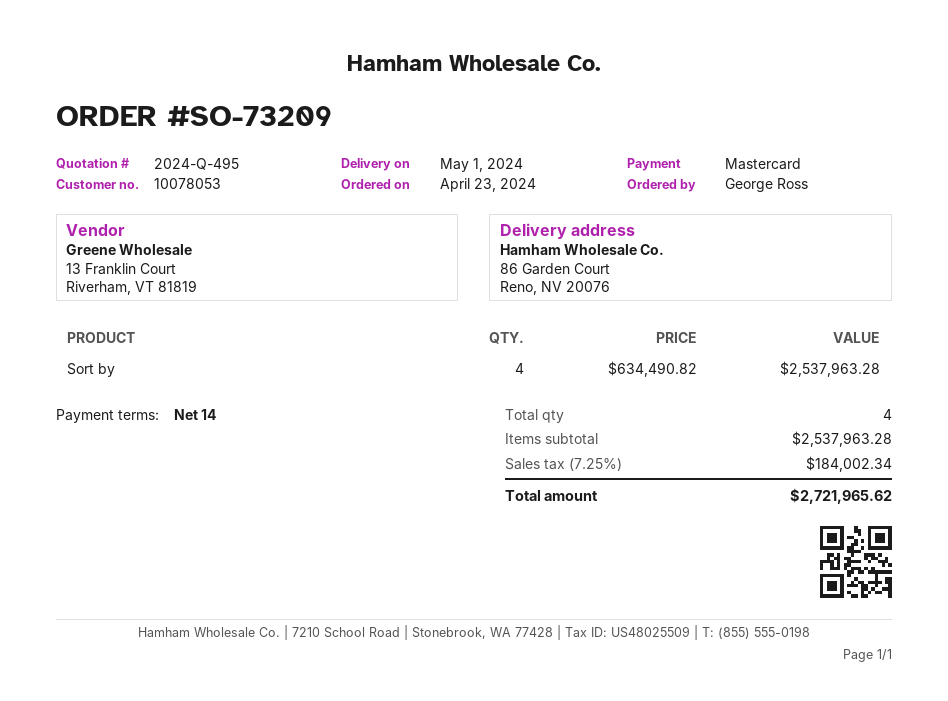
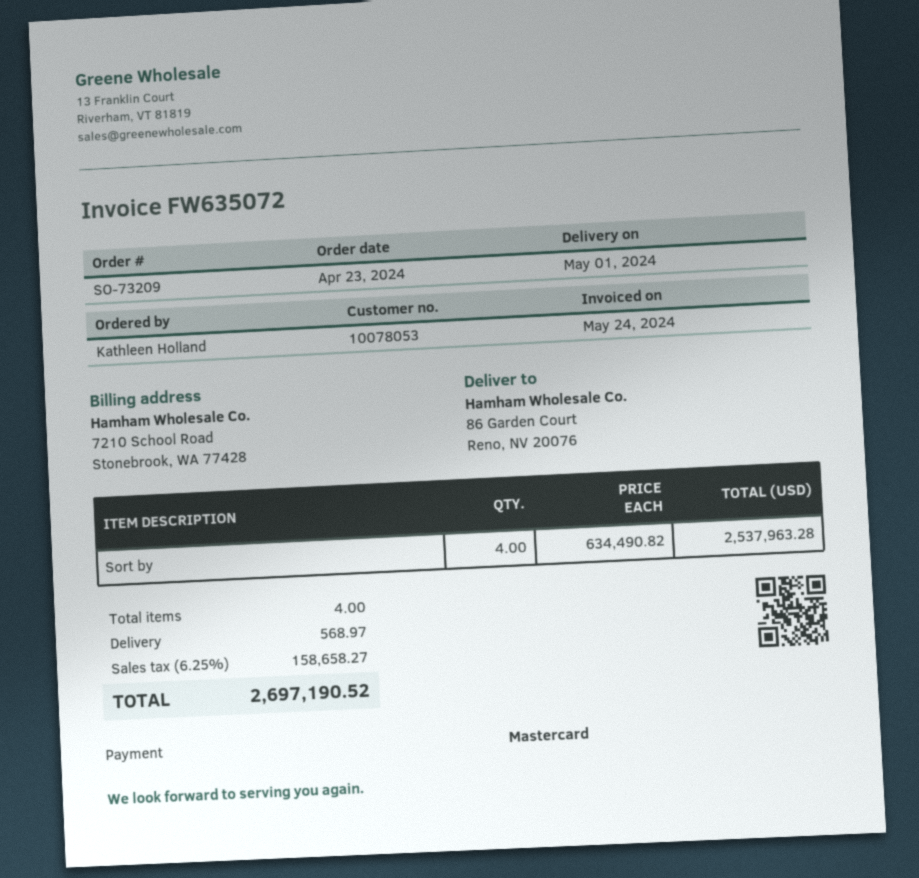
ordered by: George Ross -> Kathleen Holland
shipping: none -> 568.97
tax: 7.25% = 184002.34 -> 6.25% = 158658.27
total: 2721965.62 -> 2697190.52

